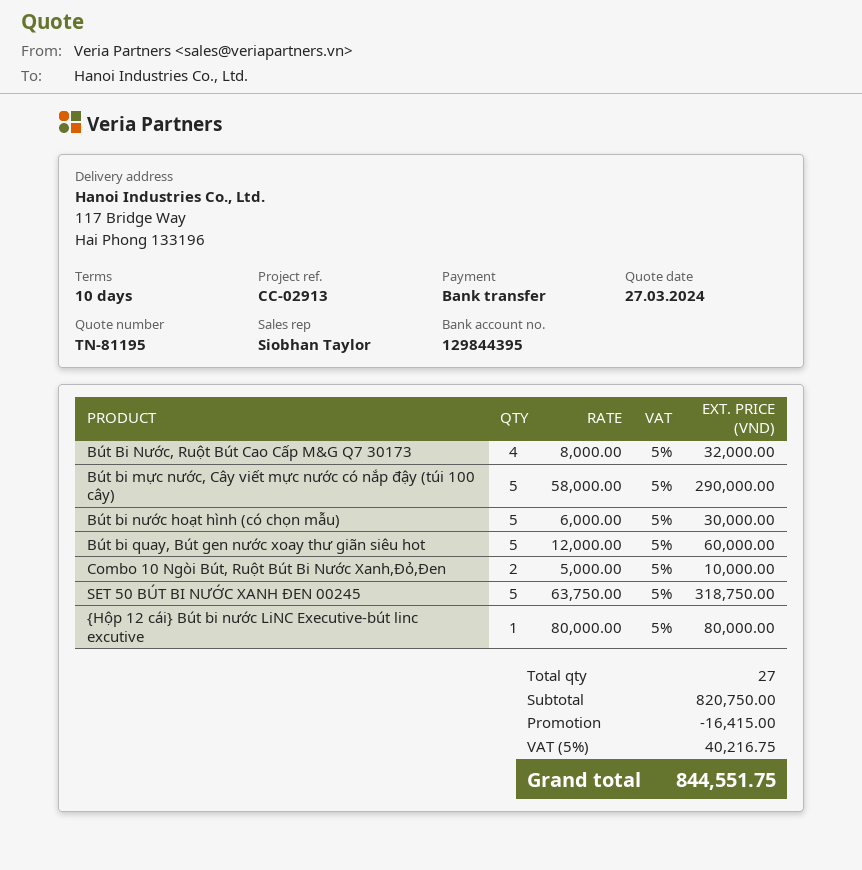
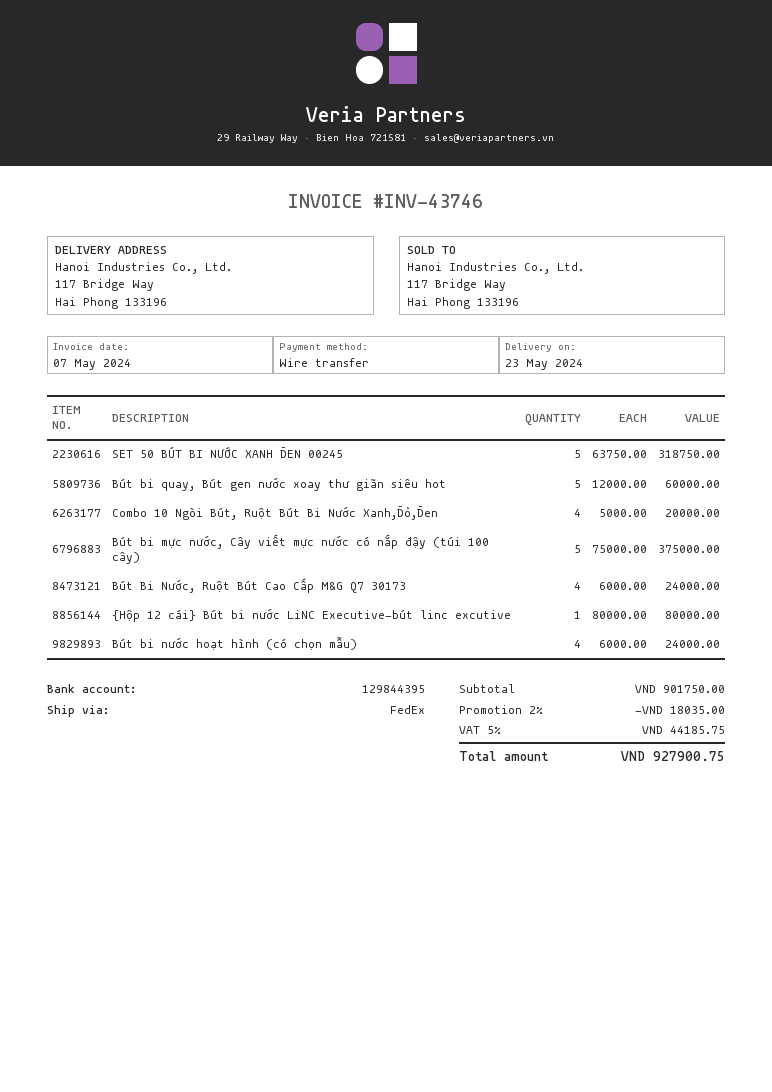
Bút Bi Nước, Ruột Bút Cao Cấp M&G Q7 30173: 4 x 8000.00 = 32000.00 -> 4 x 6000.00 = 24000.00
Bút bi mực nước, Cây viết mực nước có nắp đậy (túi 100 cây): 5 x 58000.00 = 290000.00 -> 5 x 75000.00 = 375000.00
Bút bi nước hoạt hình (có chọn mẫu): 5 x 6000.00 = 30000.00 -> 4 x 6000.00 = 24000.00
Combo 10 Ngòi Bút, Ruột Bút Bi Nước Xanh,Đỏ,Đen: 2 x 5000.00 = 10000.00 -> 4 x 5000.00 = 20000.00
subtotal: 820750.00 -> 901750.00
discount: 16415.00 -> 18035.00
tax: 5% = 40216.75 -> 5% = 44185.75
total: 844551.75 -> 927900.75

